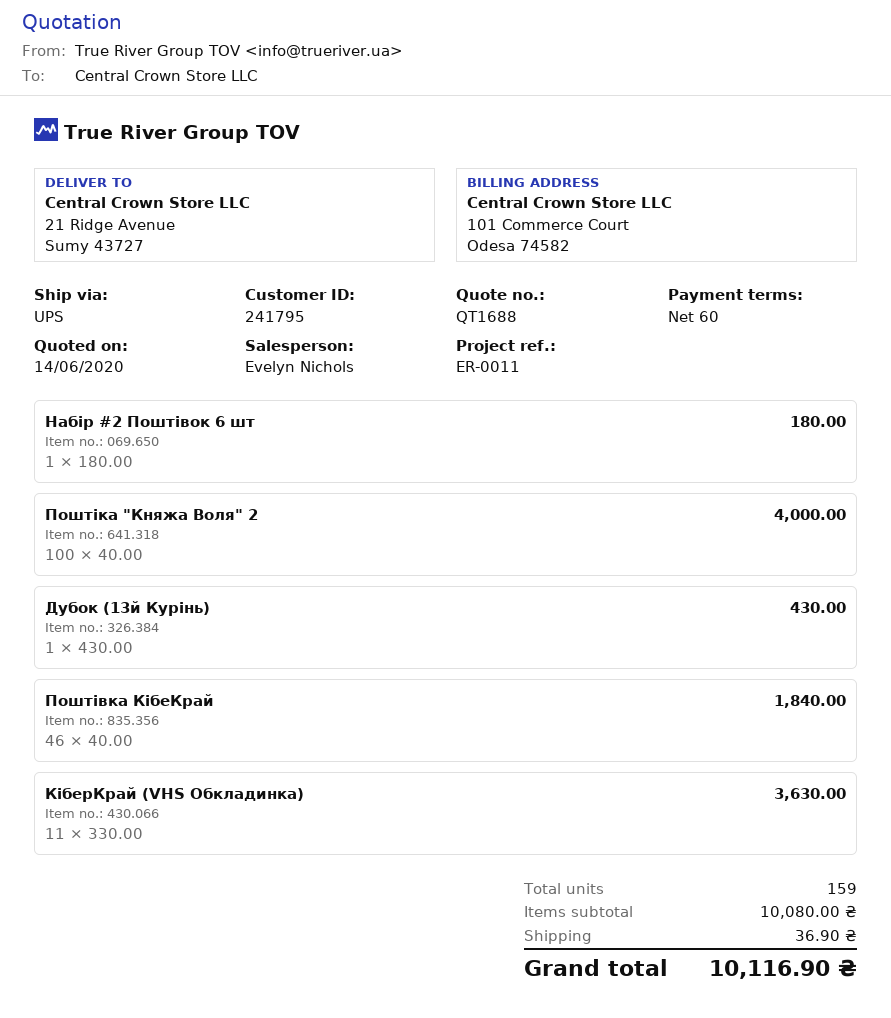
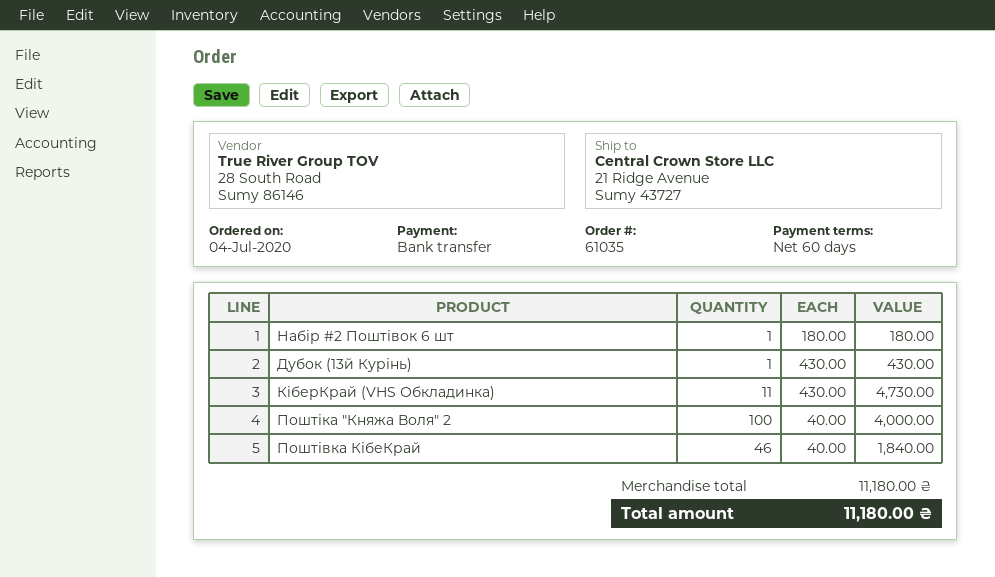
КіберКрай (VHS Обкладинка): 11 x 330.00 = 3630.00 -> 11 x 430.00 = 4730.00
subtotal: 10080.00 -> 11180.00
shipping: 36.90 -> none
total: 10116.90 -> 11180.00

